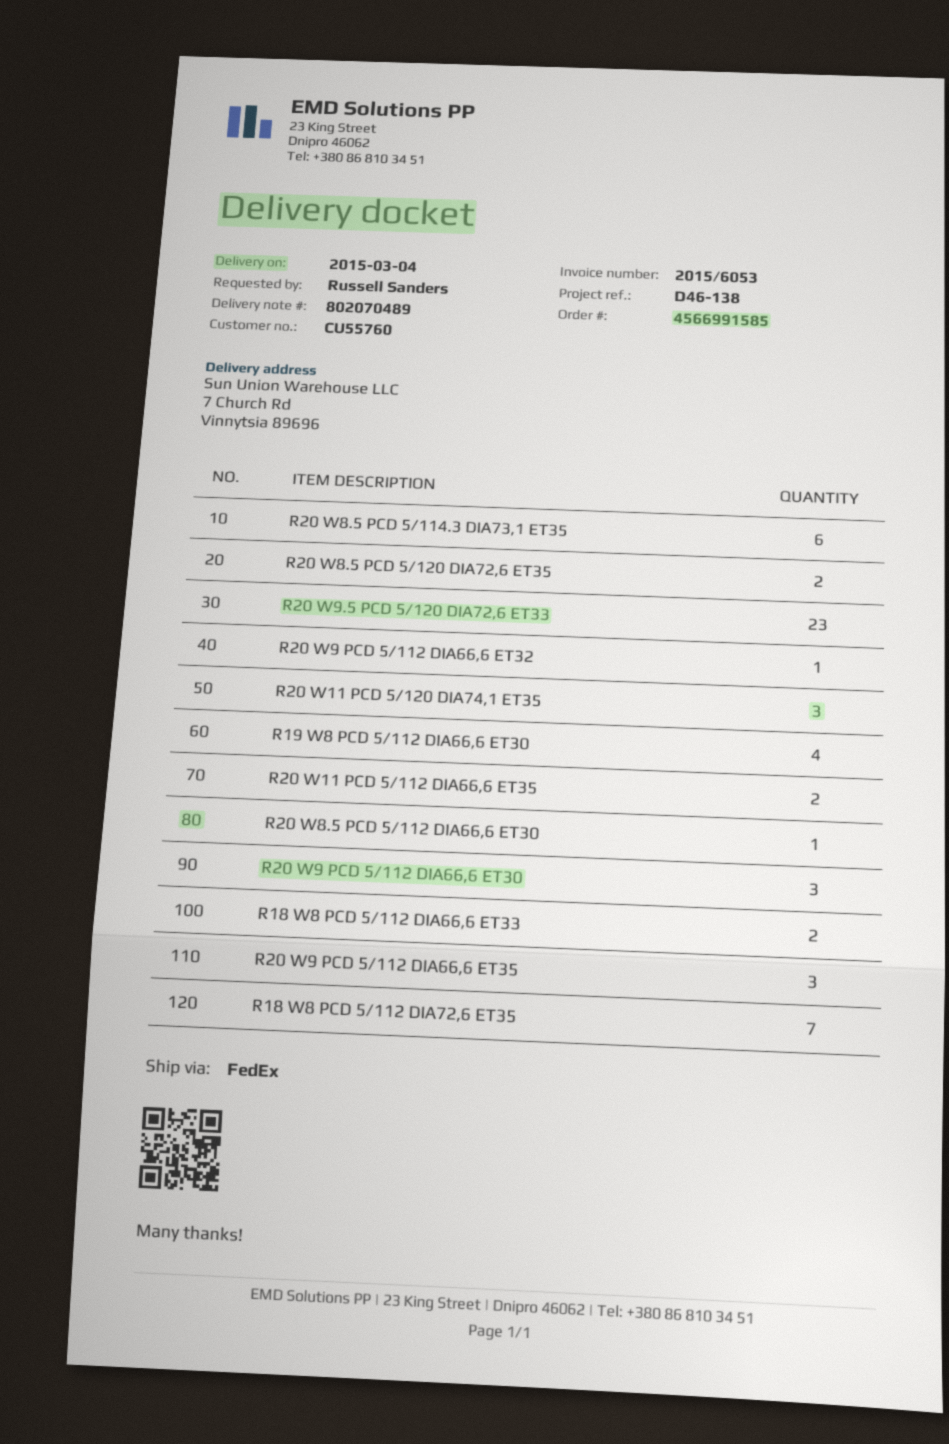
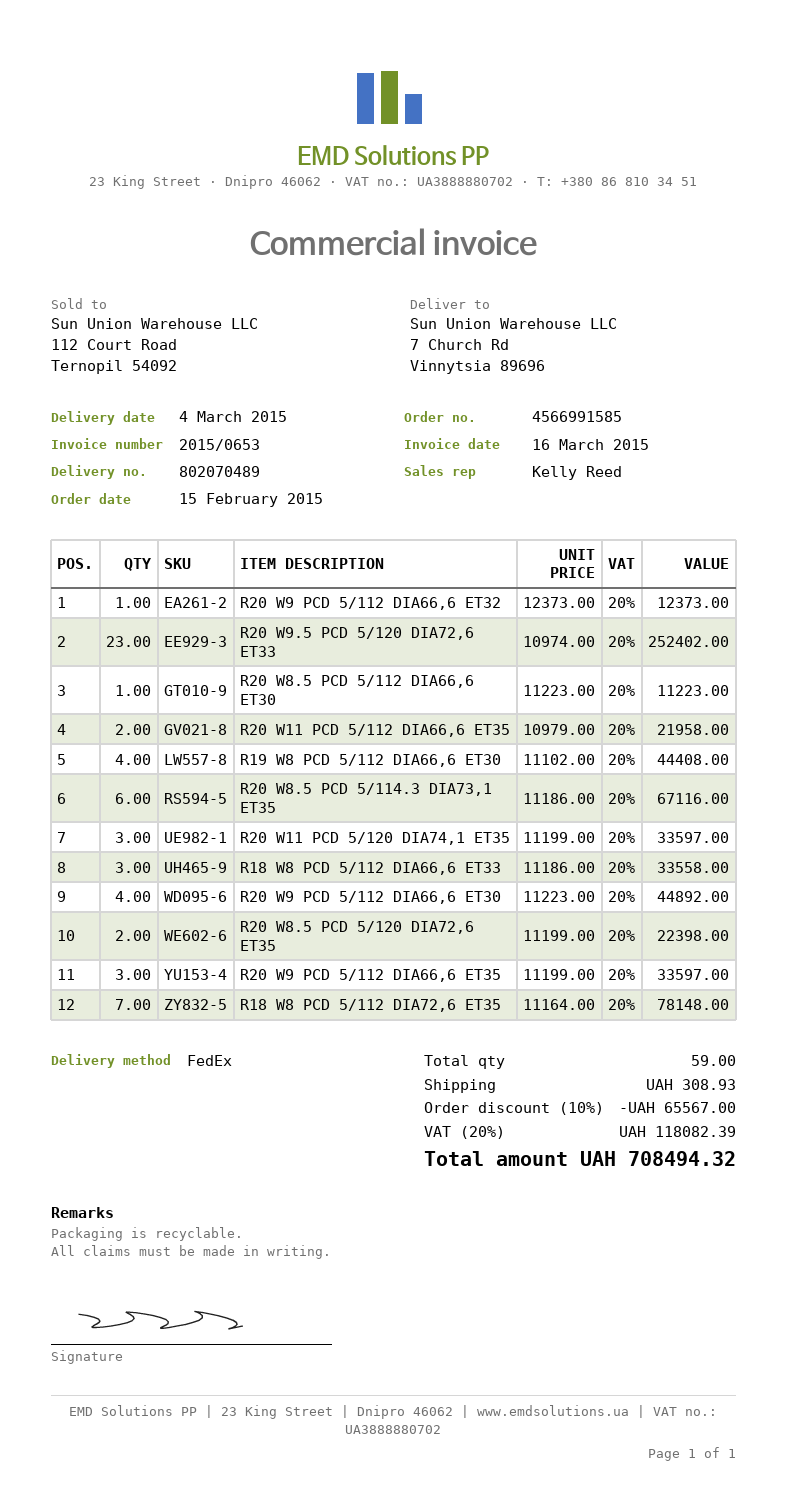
invoice number: 2015/6053 -> 2015/0653
R20 W9 PCD 5/112 DIA66,6 ET30: 3 -> 4
R18 W8 PCD 5/112 DIA66,6 ET33: 2 -> 3

